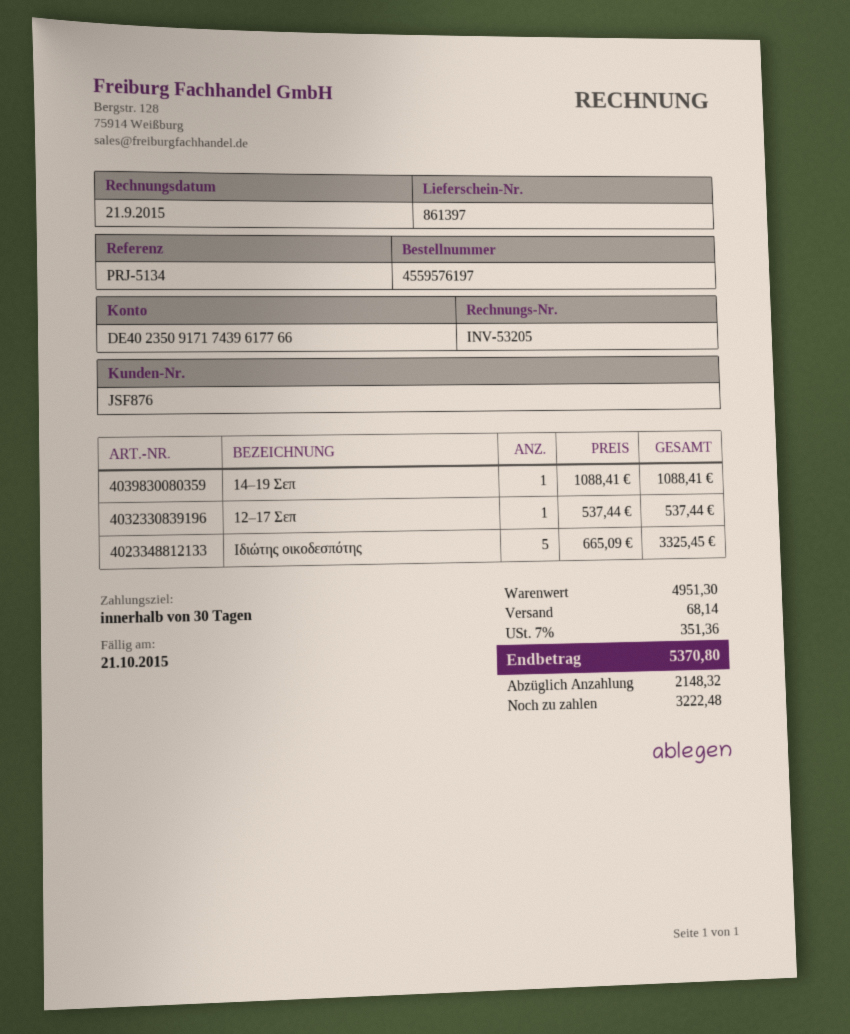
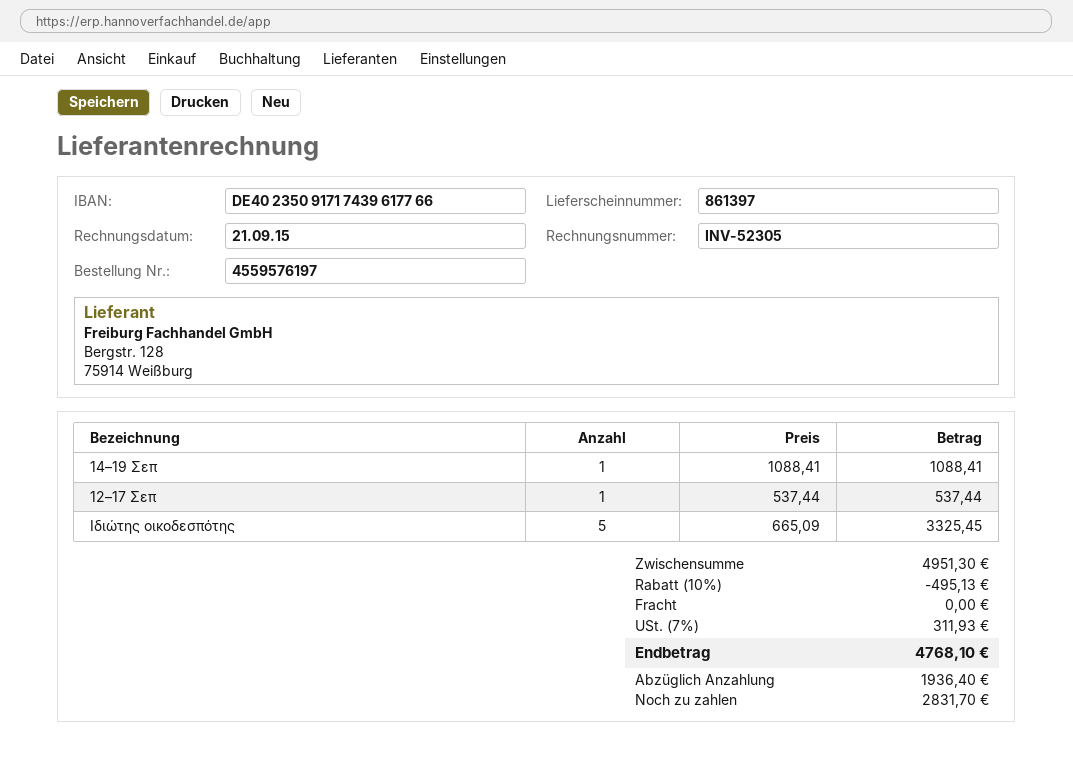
invoice number: INV-53205 -> INV-52305
discount: none -> 10% = 495.13
shipping: 68.14 -> 0.00
tax: 7% = 351.36 -> 7% = 311.93
total: 5370.80 -> 4768.10
deposit: 2148.32 -> 1936.40
balance: 3222.48 -> 2831.70

